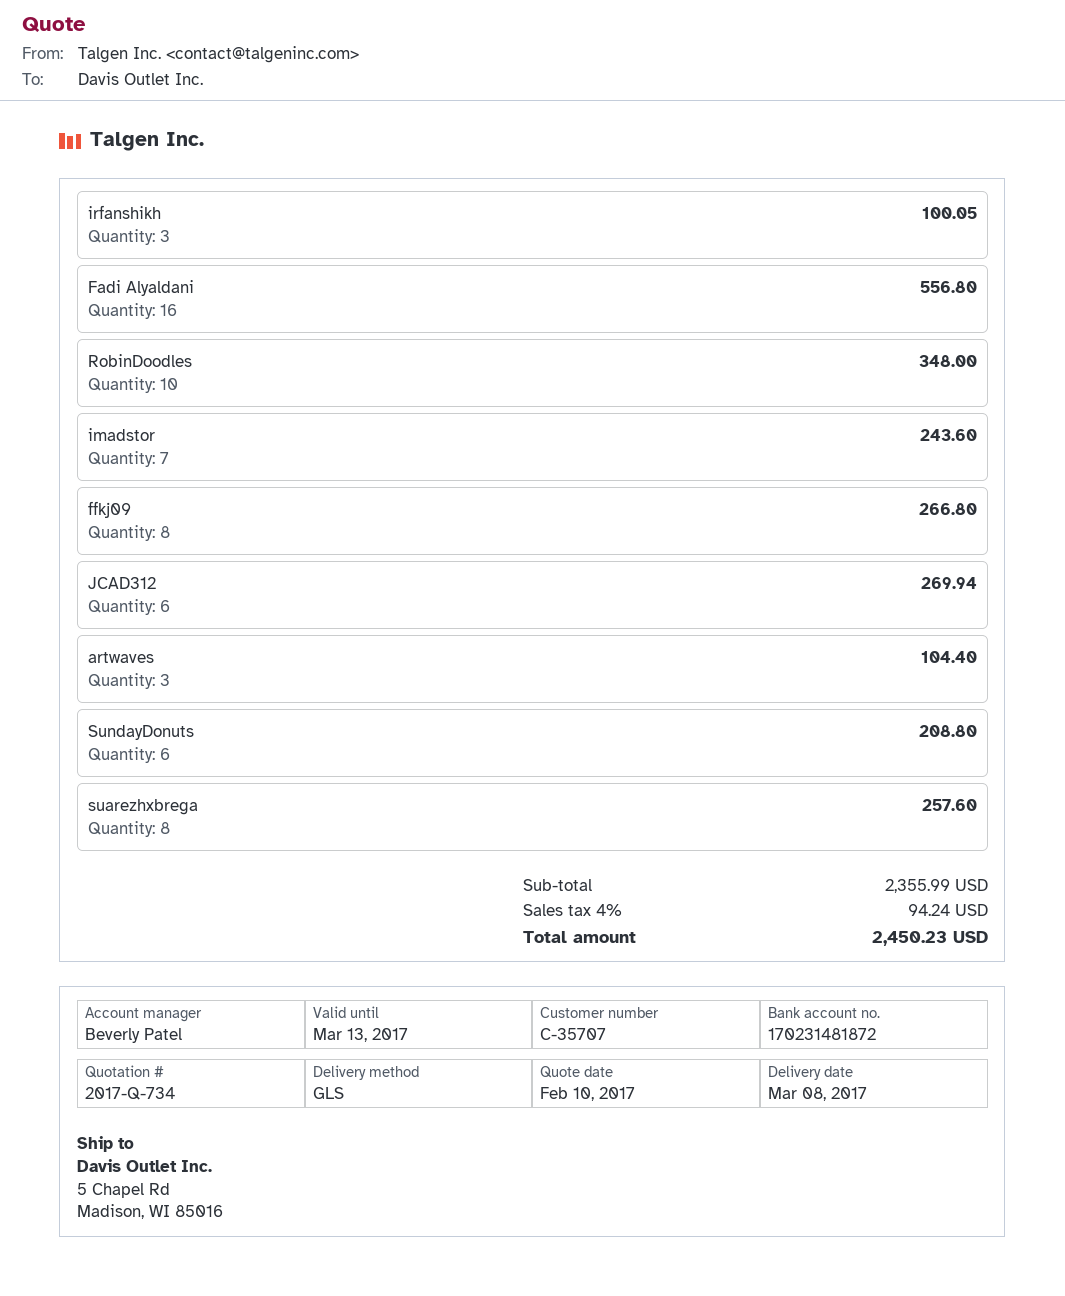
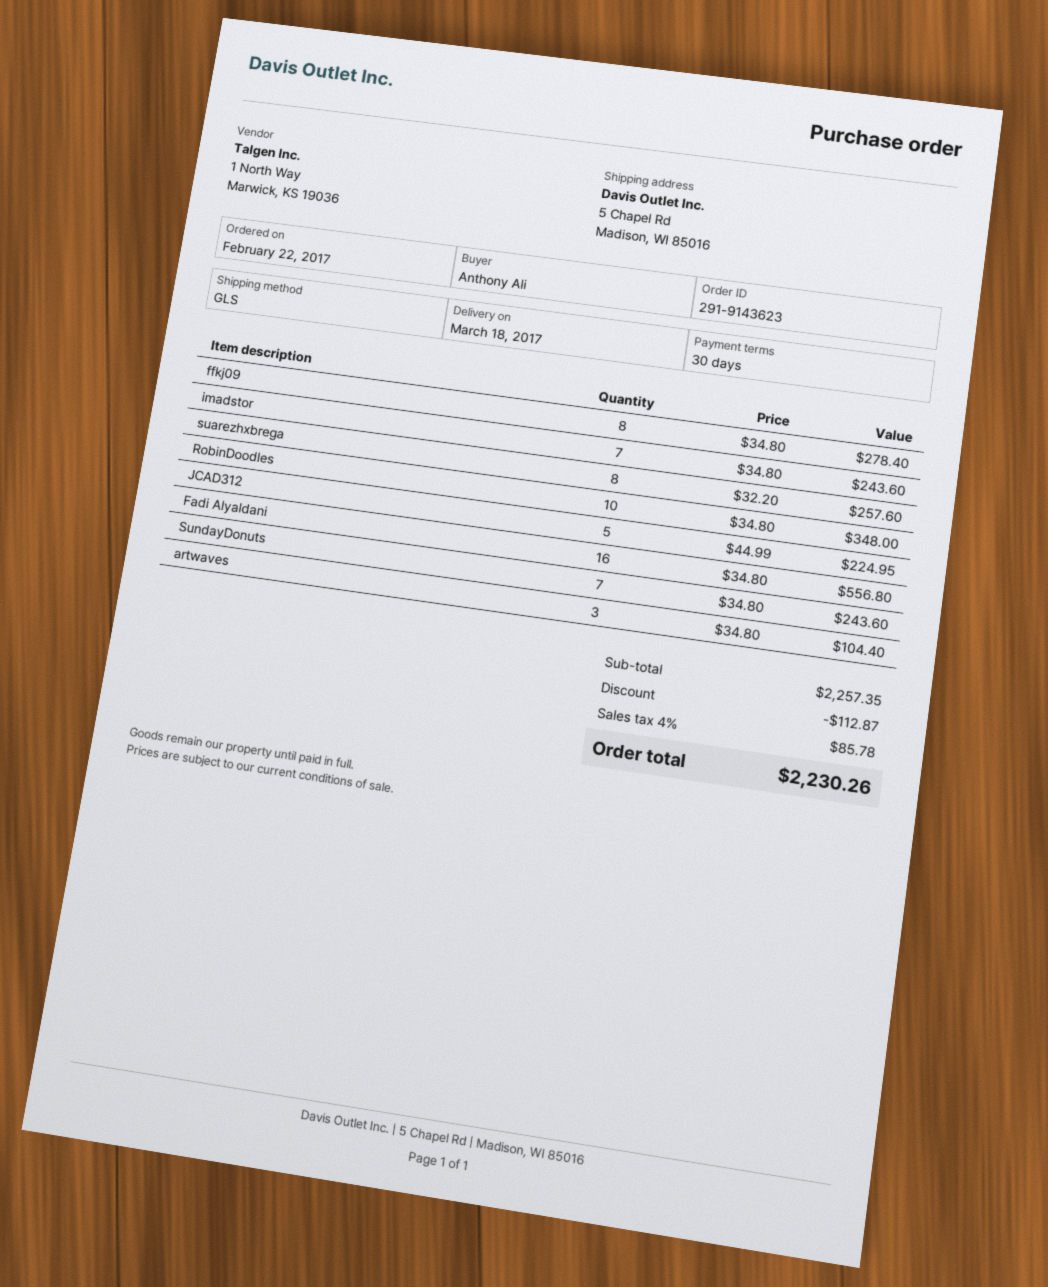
delivery date: 2017-03-08 -> 2017-03-18
irfanshikh: 3 for 100.05 -> none
ffkj09: 8 for 266.80 -> 8 for 278.40
JCAD312: 6 for 269.94 -> 5 for 224.95
SundayDonuts: 6 for 208.80 -> 7 for 243.60
subtotal: 2355.99 -> 2257.35
discount: none -> 112.87
tax: 4% = 94.24 -> 4% = 85.78
total: 2450.23 -> 2230.26

